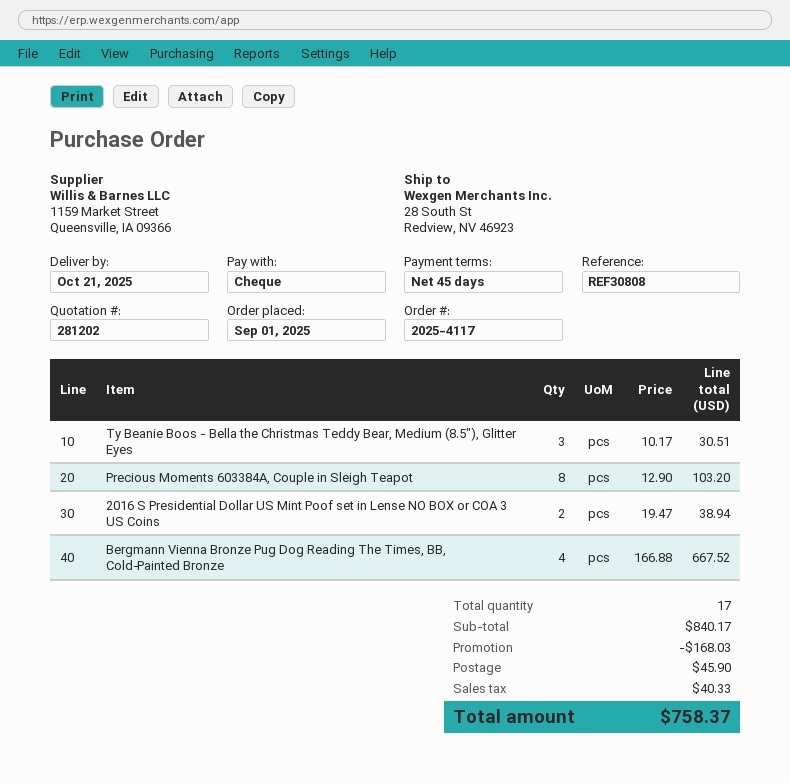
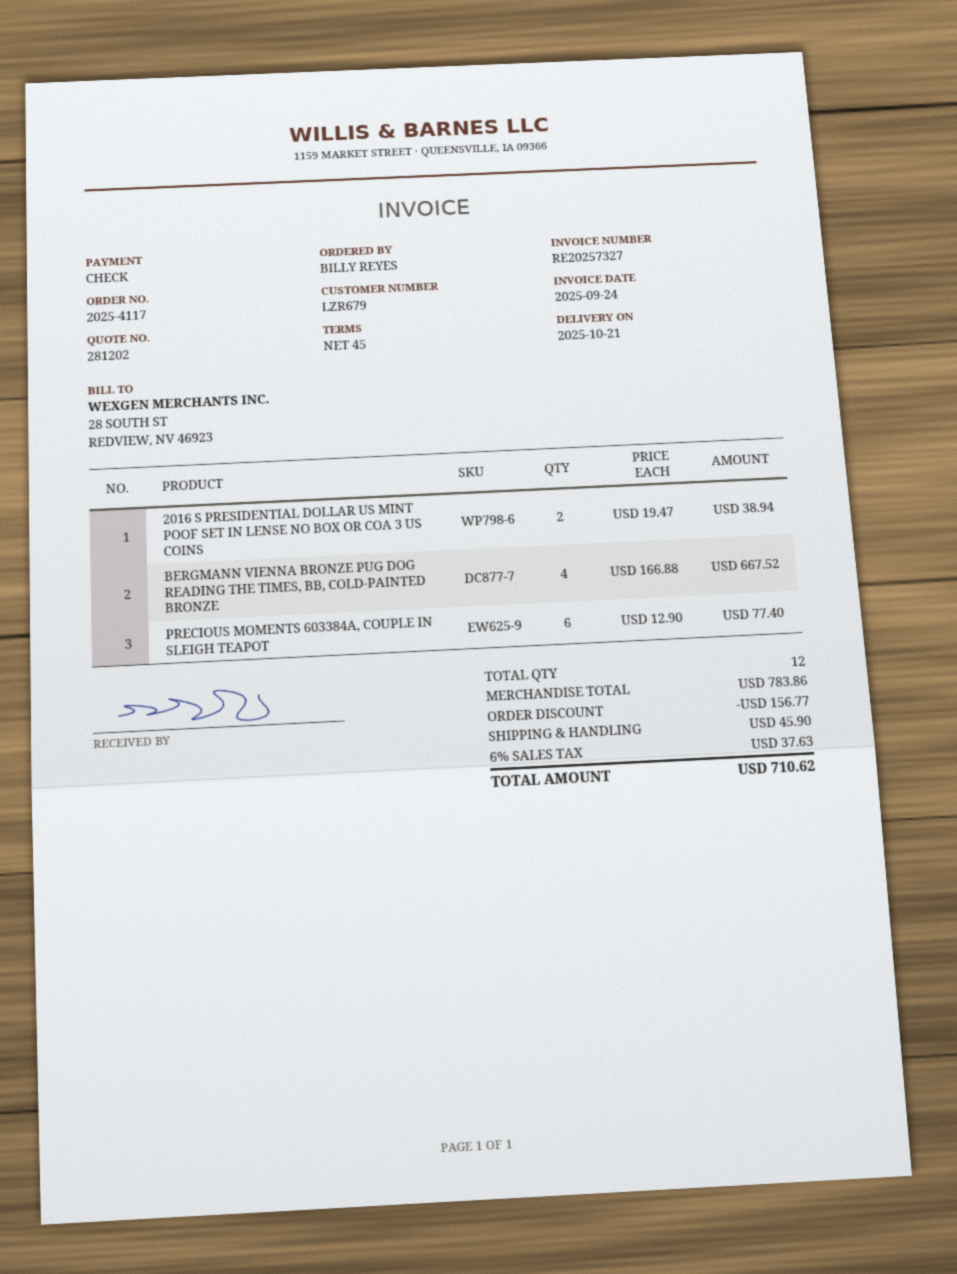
Ty Beanie Boos - Bella the Christmas Teddy Bear, Medium (8.5"), Glitter Eyes: 3 x 10.17 = 30.51 -> none
Precious Moments 603384A, Couple in Sleigh Teapot: 8 x 12.90 = 103.20 -> 6 x 12.90 = 77.40
total quantity: 17 -> 12
subtotal: 840.17 -> 783.86
discount: 168.03 -> 156.77
tax: 40.33 -> 37.63
total: 758.37 -> 710.62

